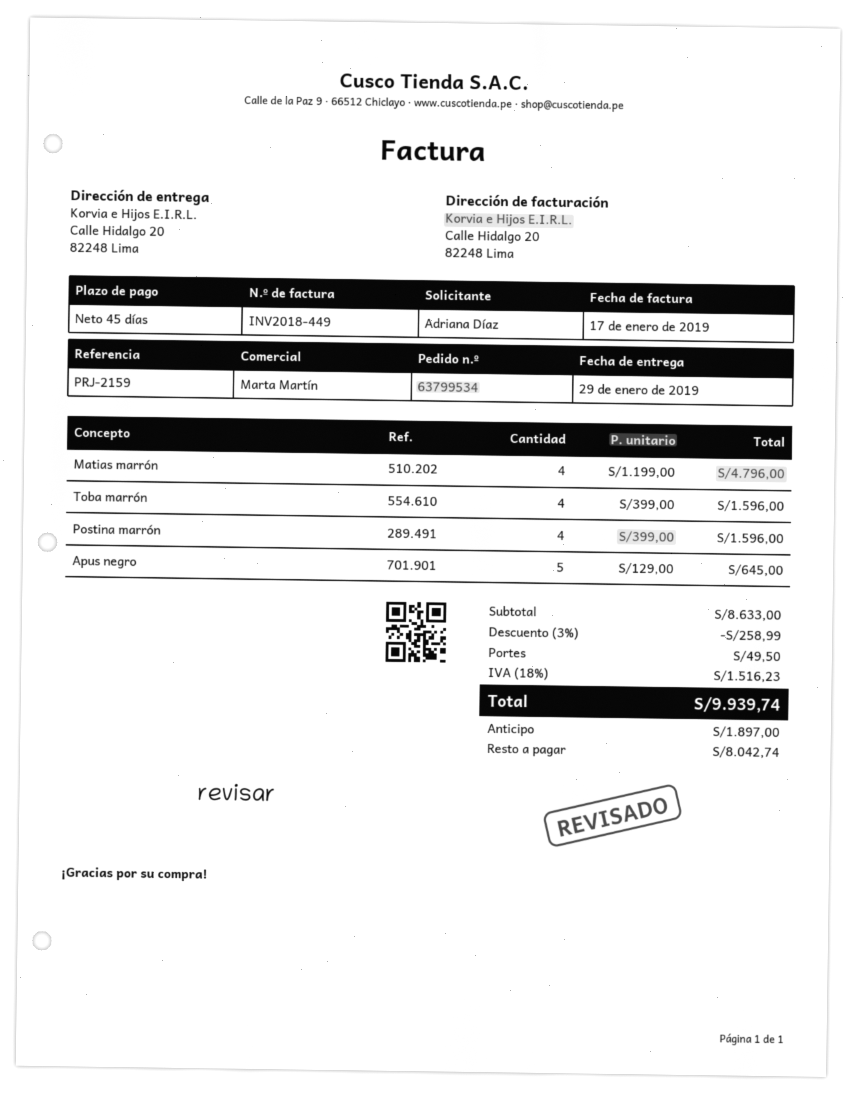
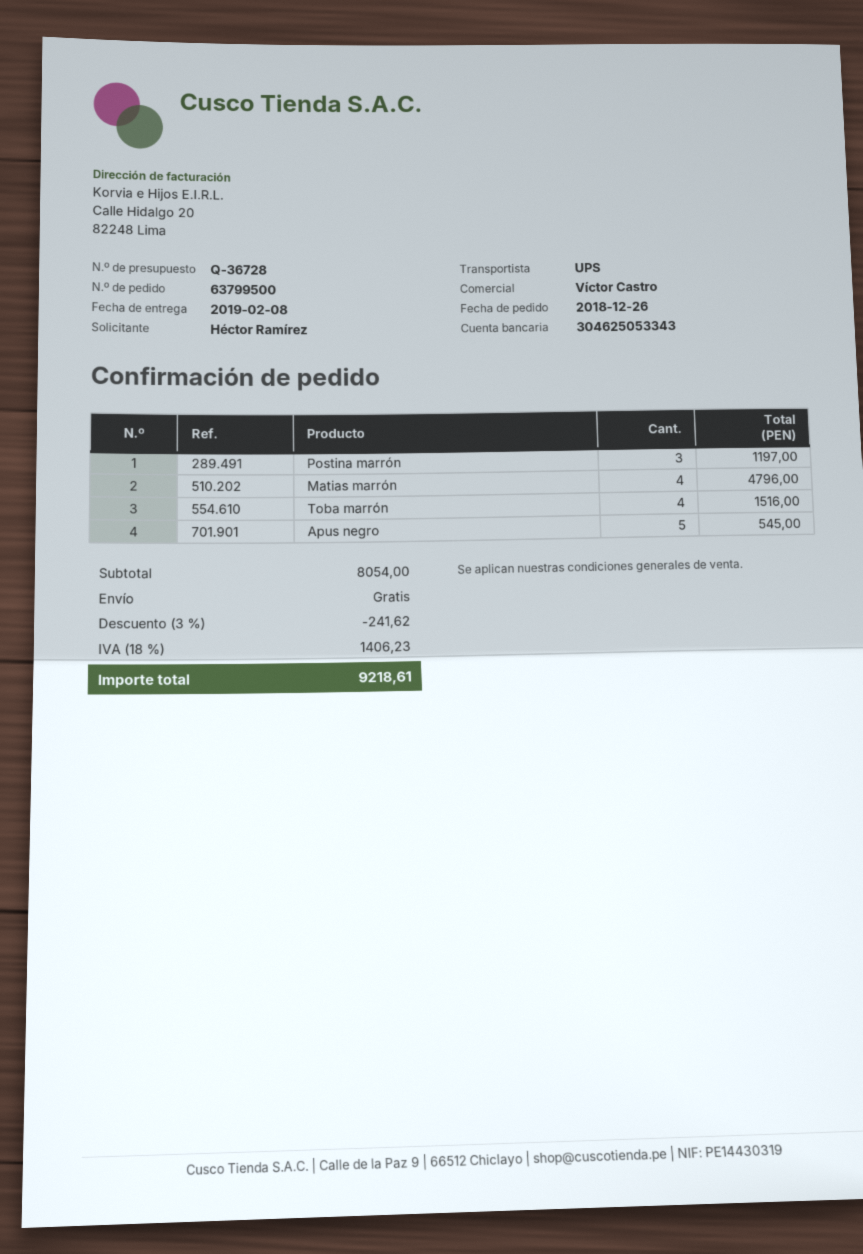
order number: 63799534 -> 63799500
delivery date: 2019-01-29 -> 2019-02-08
ordered by: Adriana Díaz -> Héctor Ramírez
sales rep: Marta Martín -> Víctor Castro
Toba marrón: 4 for 1596.00 -> 4 for 1516.00
Postina marrón: 4 for 1596.00 -> 3 for 1197.00
Apus negro: 5 for 645.00 -> 5 for 545.00
subtotal: 8633.00 -> 8054.00
discount: 3% = 258.99 -> 3% = 241.62
shipping: 49.50 -> 0.00
tax: 18% = 1516.23 -> 18% = 1406.23
total: 9939.74 -> 9218.61

